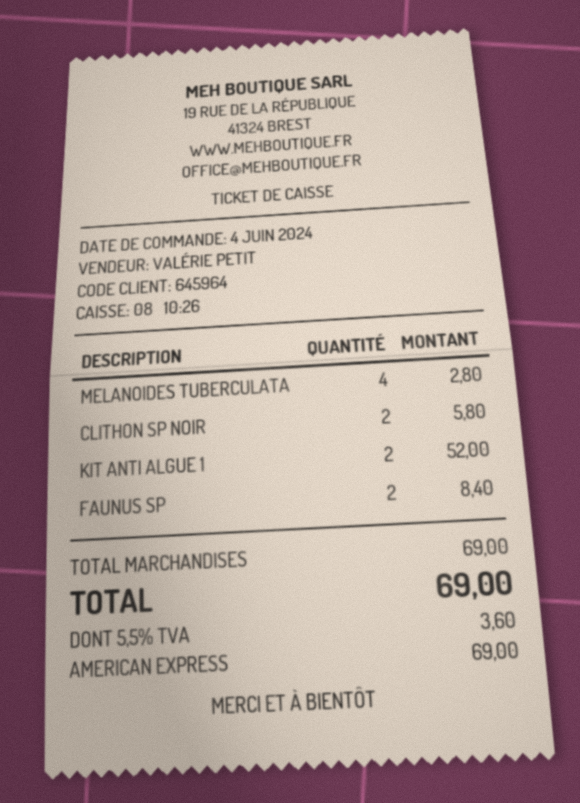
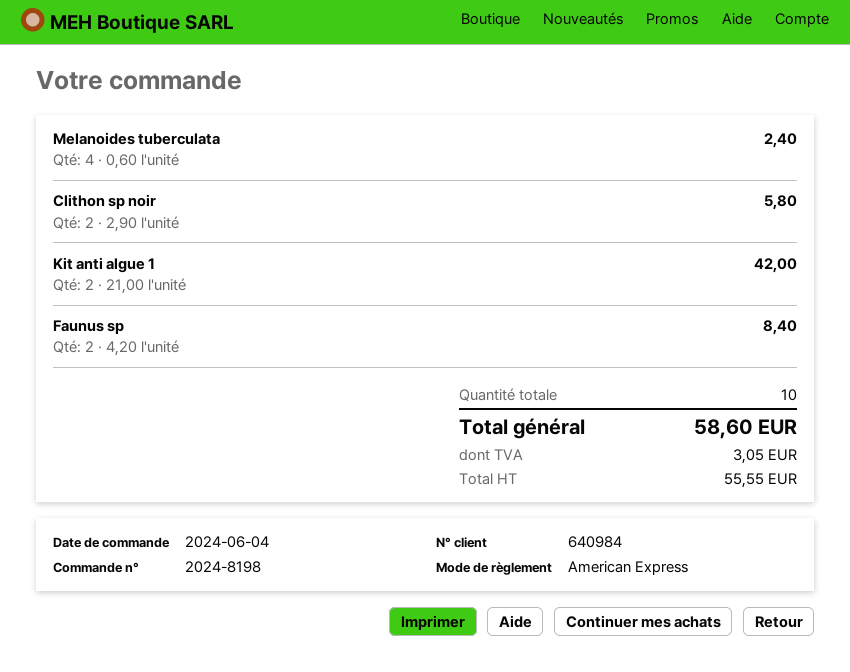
customer number: 645964 -> 640984
MELANOIDES TUBERCULATA: 4 for 2.80 -> 4 for 2.40
KIT ANTI ALGUE 1: 2 for 52.00 -> 2 for 42.00
tax: 3.60 -> 3.05
total: 69.00 -> 58.60

